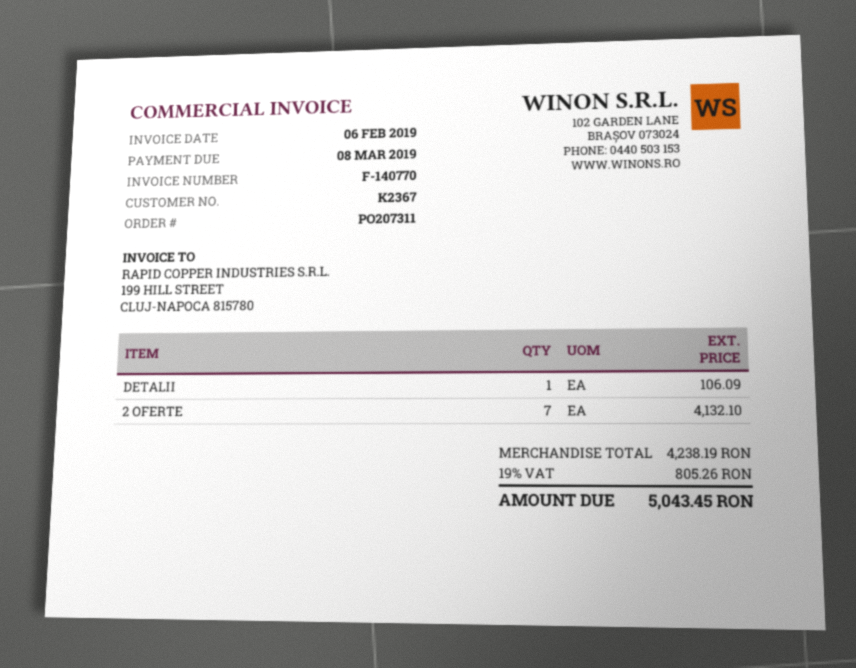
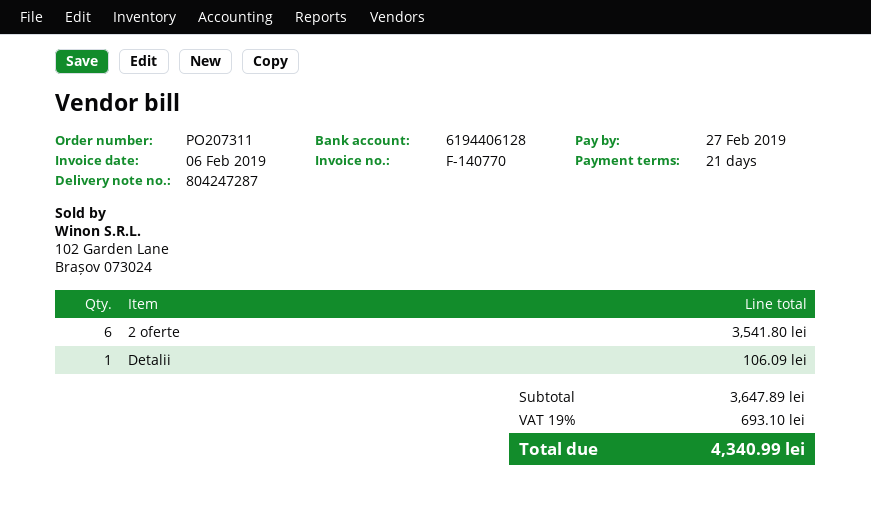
due date: 2019-03-08 -> 2019-02-27
2 OFERTE: 7 for 4132.10 -> 6 for 3541.80
subtotal: 4238.19 -> 3647.89
tax: 19% = 805.26 -> 19% = 693.10
total: 5043.45 -> 4340.99

